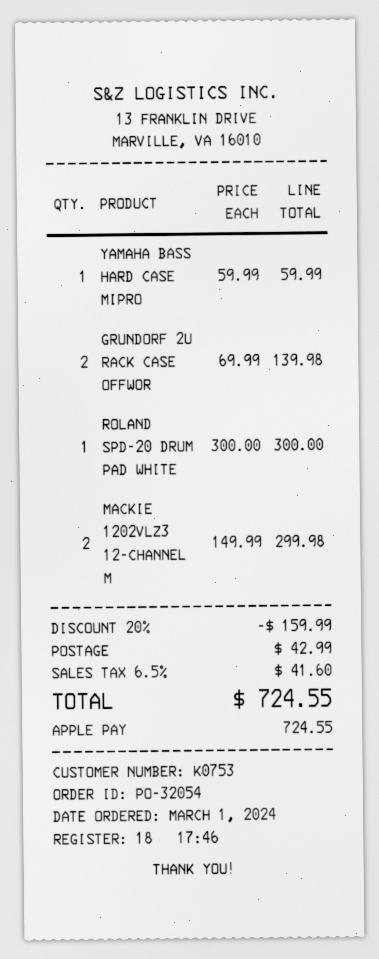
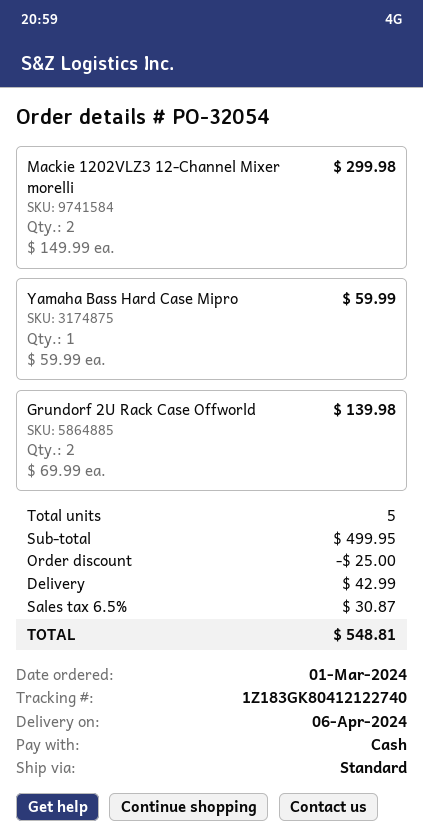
payment method: Apple Pay -> cash
ROLAND SPD-20 DRUM PAD WHITE: 1 x 300.00 = 300.00 -> none
discount: 159.99 -> 25.00
tax: 6.5% = 41.60 -> 6.5% = 30.87
total: 724.55 -> 548.81

